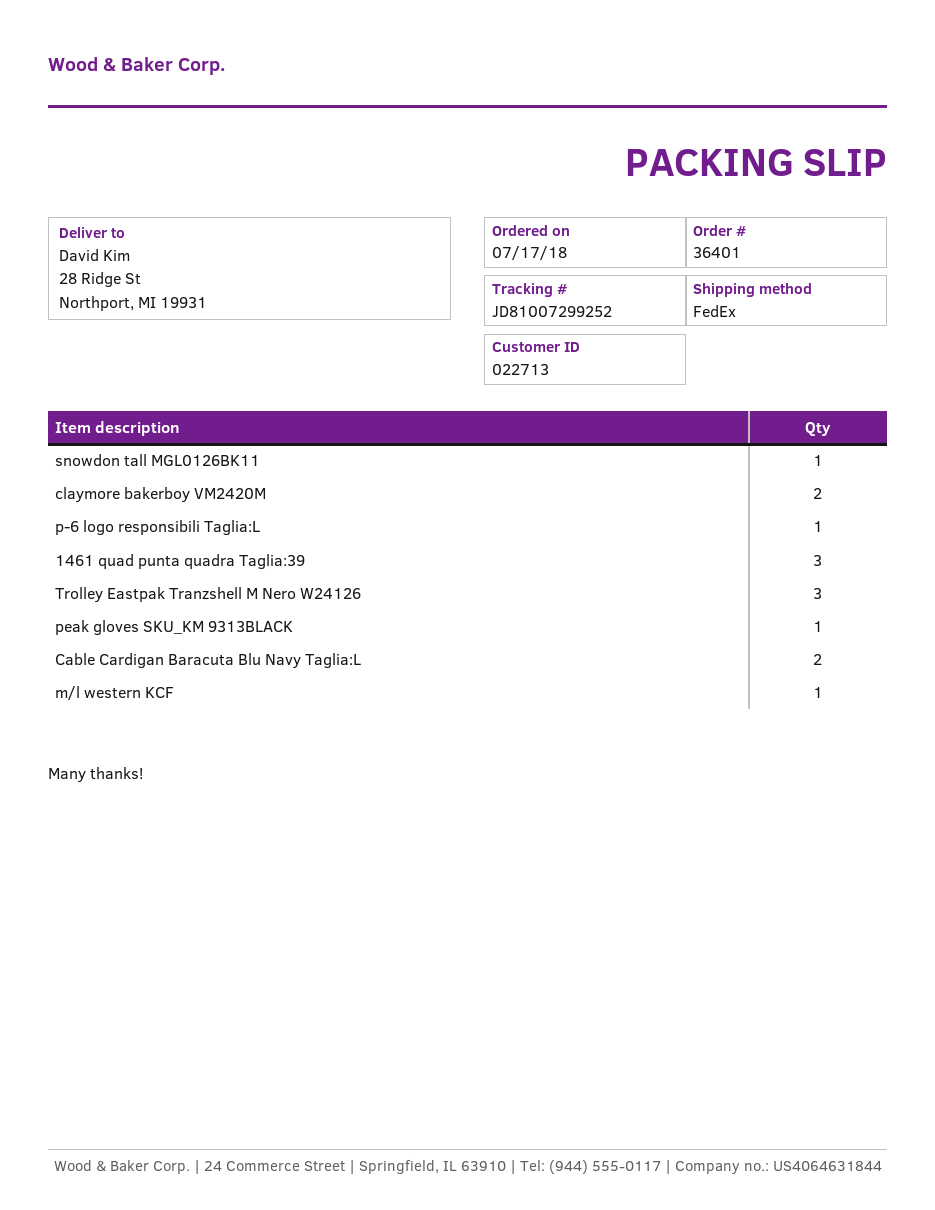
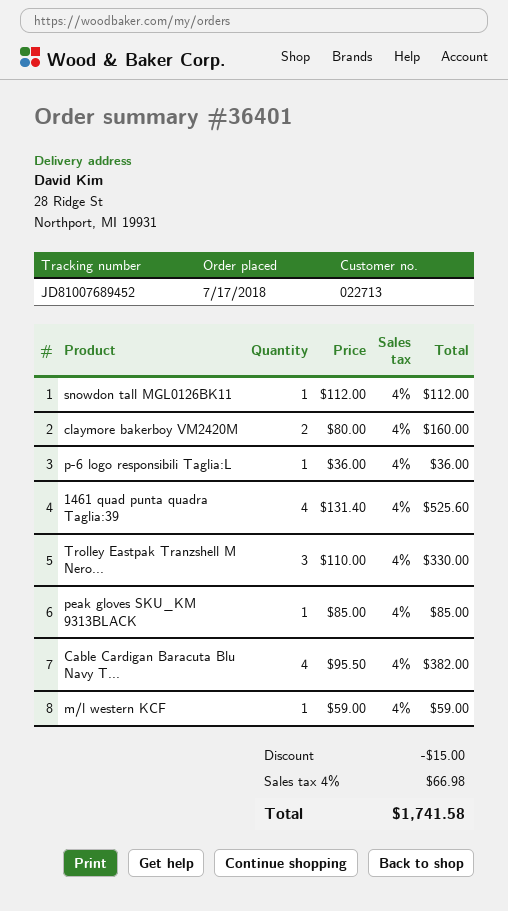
tracking number: JD81007299252 -> JD81007689452
1461 quad punta quadra Taglia:39: 3 -> 4
Cable Cardigan Baracuta Blu Navy Taglia:L: 2 -> 4

